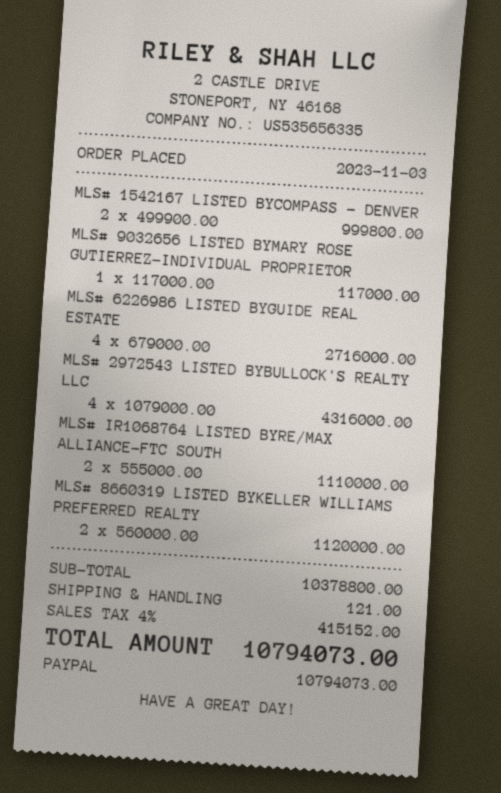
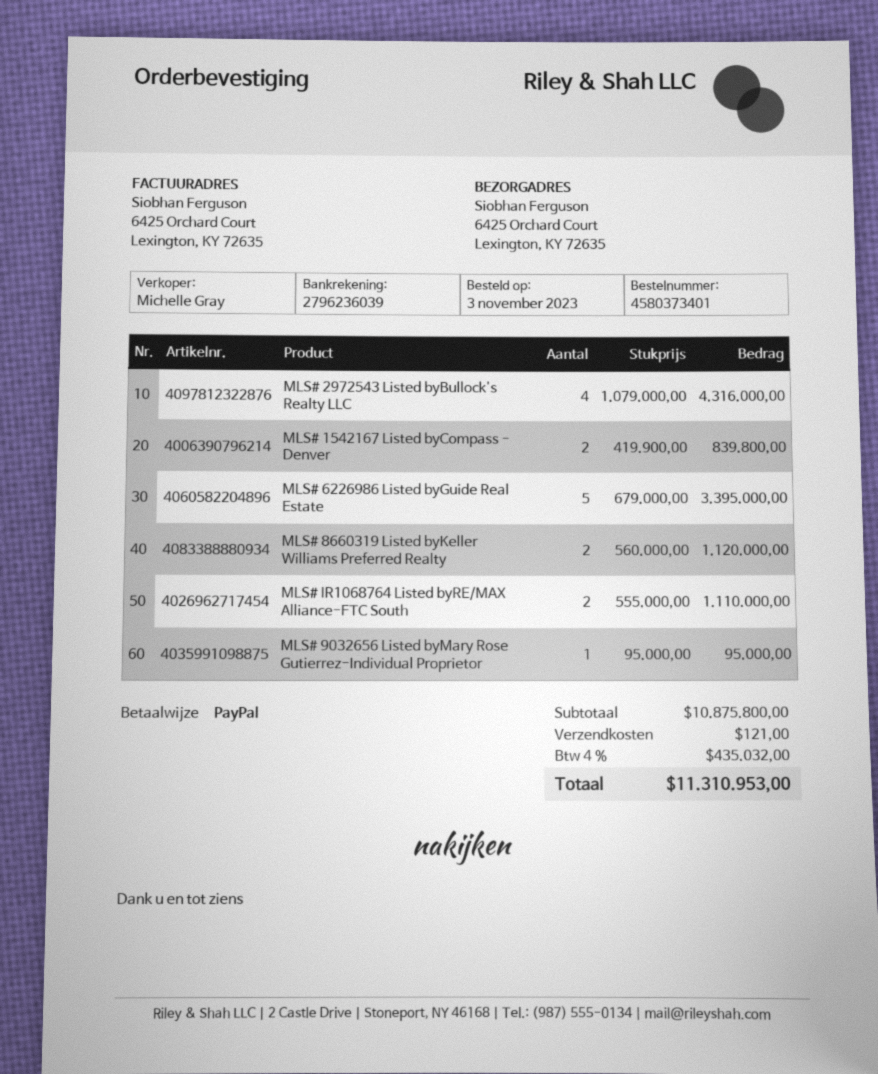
MLS# 1542167 LISTED BYCOMPASS - DENVER: 2 x 499900.00 = 999800.00 -> 2 x 419900.00 = 839800.00
MLS# 9032656 LISTED BYMARY ROSE GUTIERREZ-INDIVIDUAL PROPRIETOR: 1 x 117000.00 = 117000.00 -> 1 x 95000.00 = 95000.00
MLS# 6226986 LISTED BYGUIDE REAL ESTATE: 4 x 679000.00 = 2716000.00 -> 5 x 679000.00 = 3395000.00
subtotal: 10378800.00 -> 10875800.00
tax: 4% = 415152.00 -> 4% = 435032.00
total: 10794073.00 -> 11310953.00

